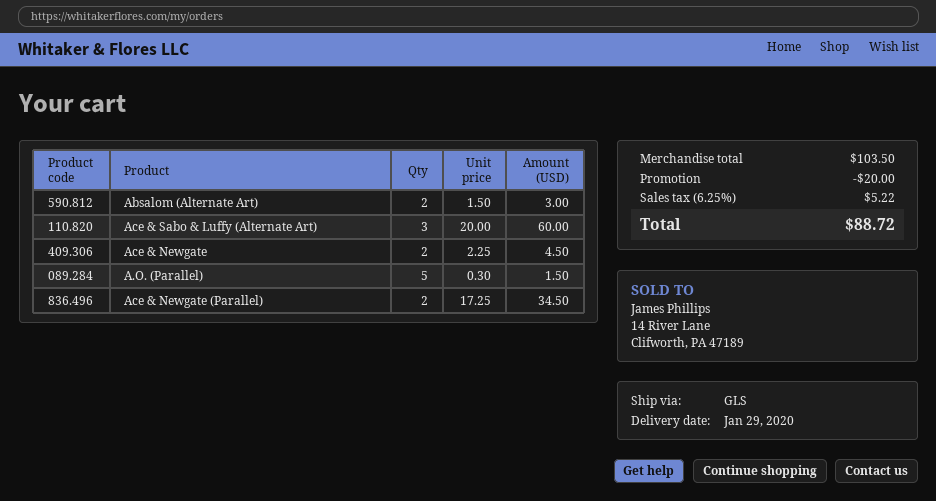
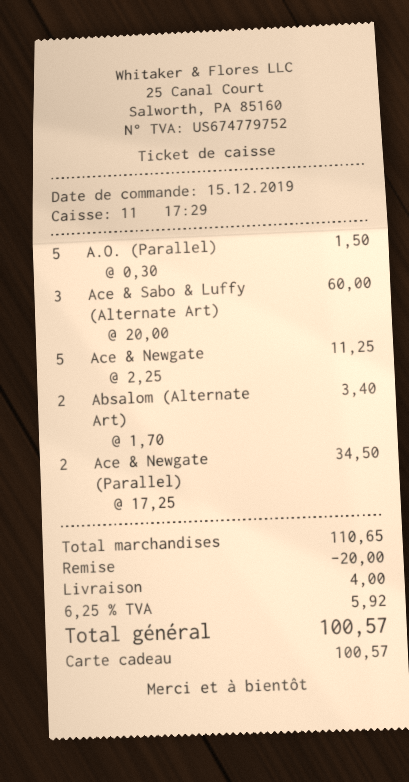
Absalom (Alternate Art): 2 x 1.50 = 3.00 -> 2 x 1.70 = 3.40
Ace & Newgate: 2 x 2.25 = 4.50 -> 5 x 2.25 = 11.25
subtotal: 103.50 -> 110.65
shipping: none -> 4.00
tax: 6.25% = 5.22 -> 6.25% = 5.92
total: 88.72 -> 100.57

